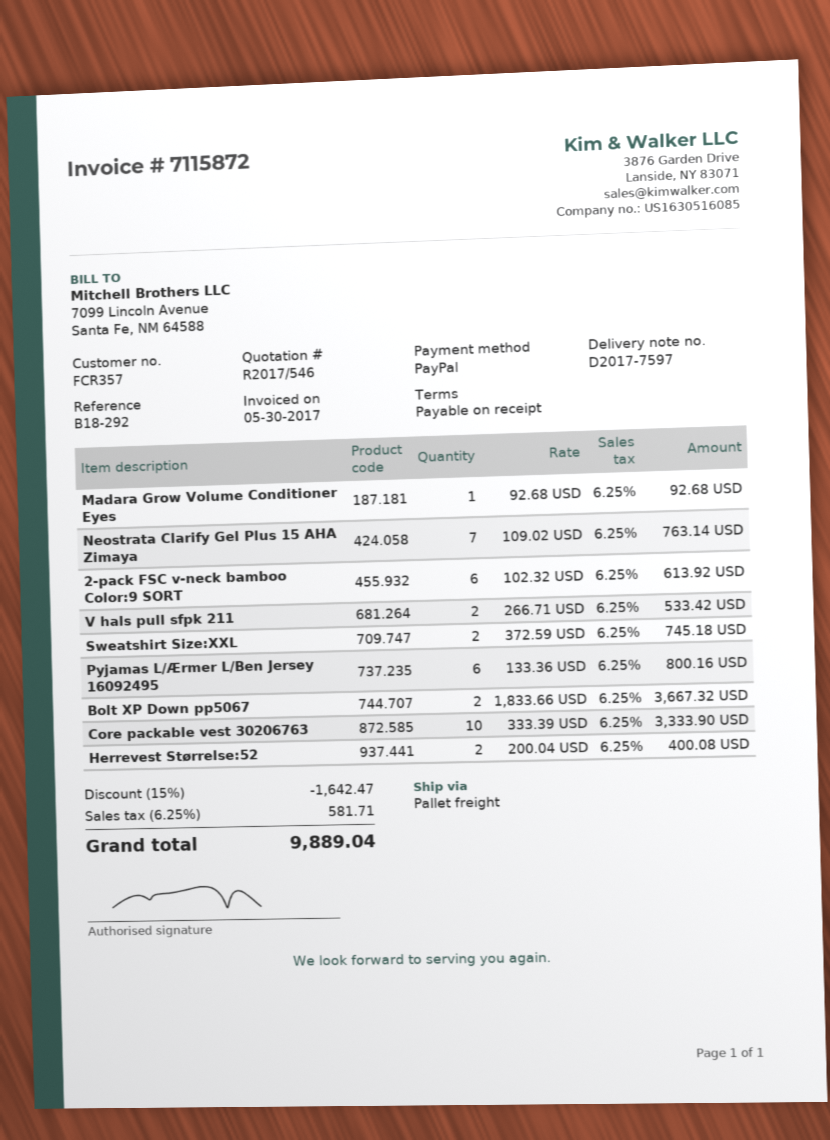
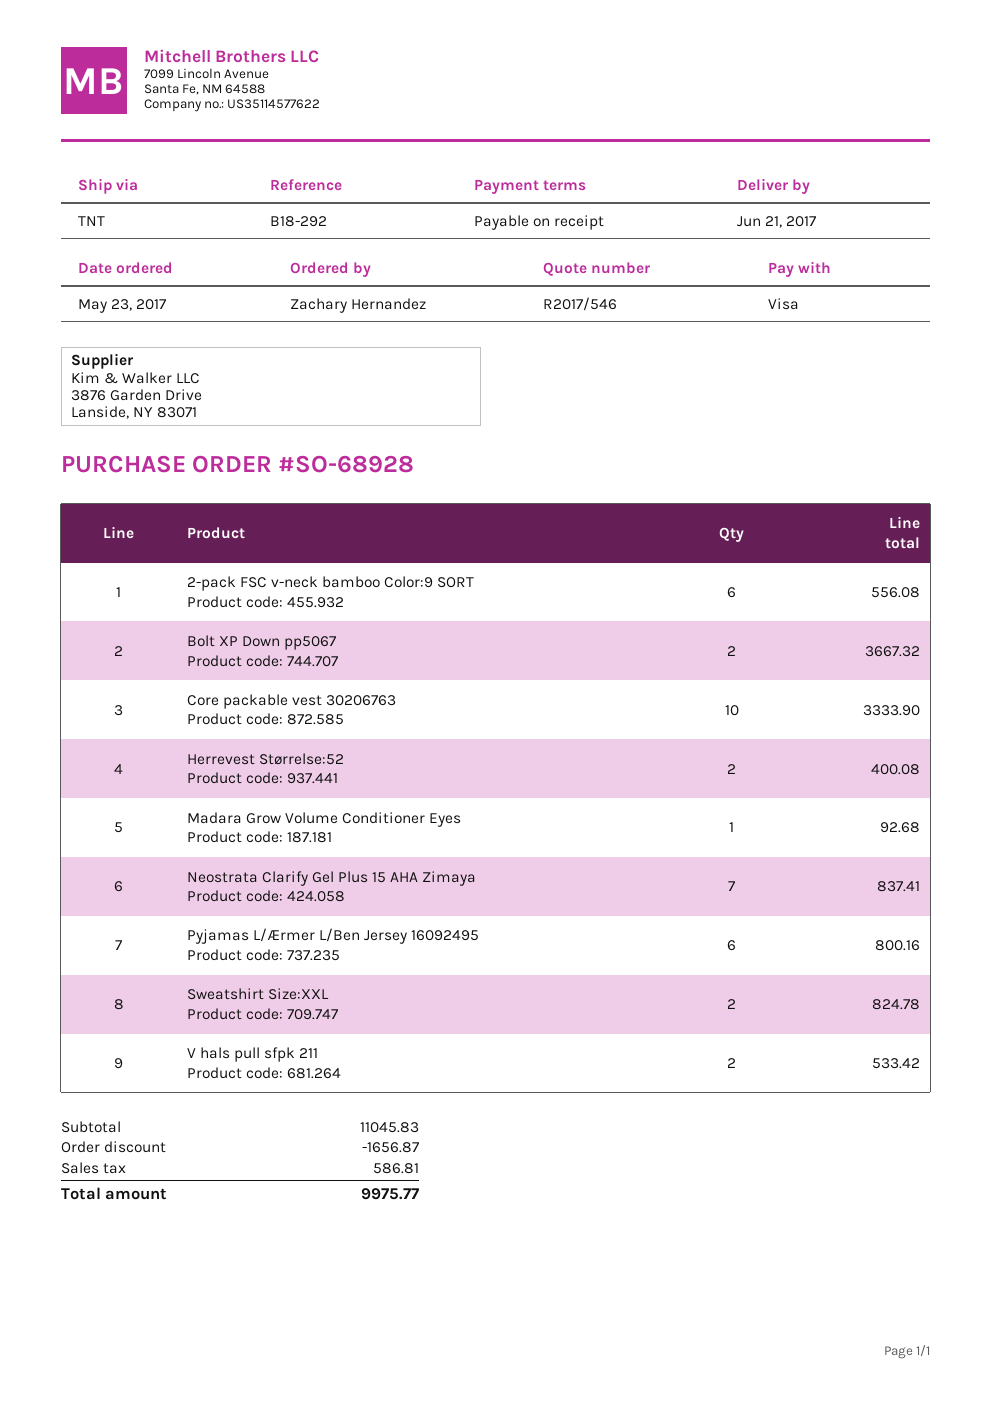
payment method: PayPal -> Visa
shipping method: pallet freight -> TNT
Neostrata Clarify Gel Plus 15 AHA Zimaya: 7 for 763.14 -> 7 for 837.41
2-pack FSC v-neck bamboo Color:9 SORT: 6 for 613.92 -> 6 for 556.08
Sweatshirt Size:XXL: 2 for 745.18 -> 2 for 824.78
discount: 1642.47 -> 1656.87
tax: 581.71 -> 586.81
total: 9889.04 -> 9975.77

